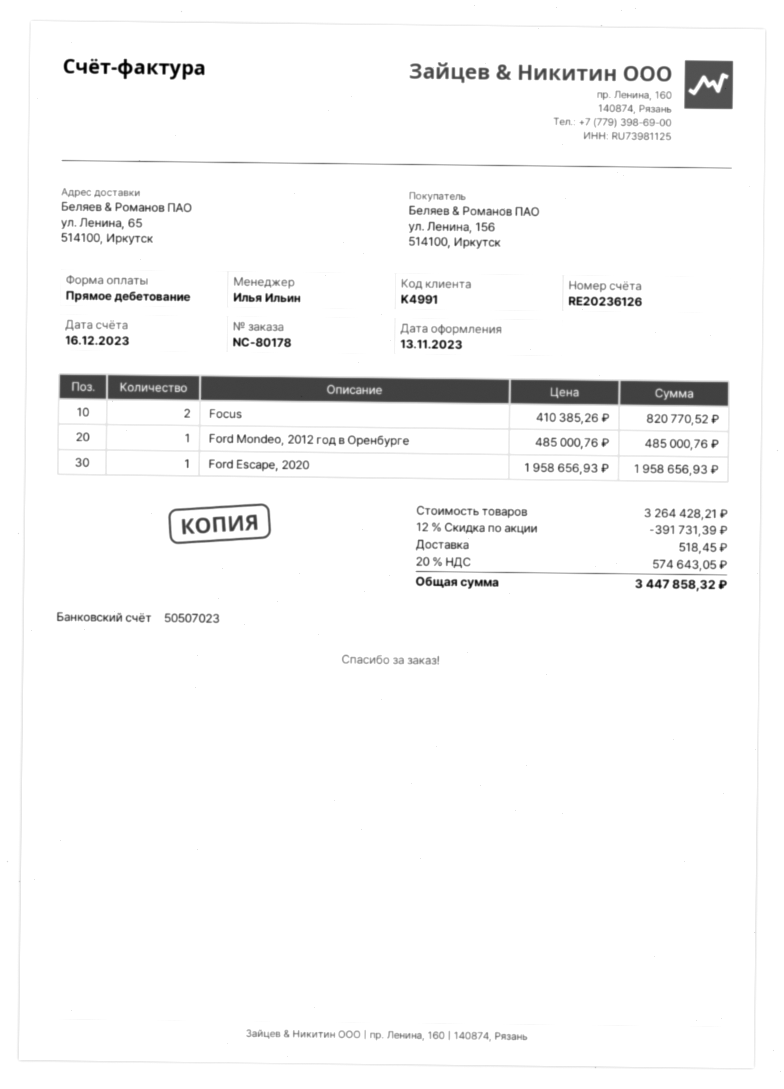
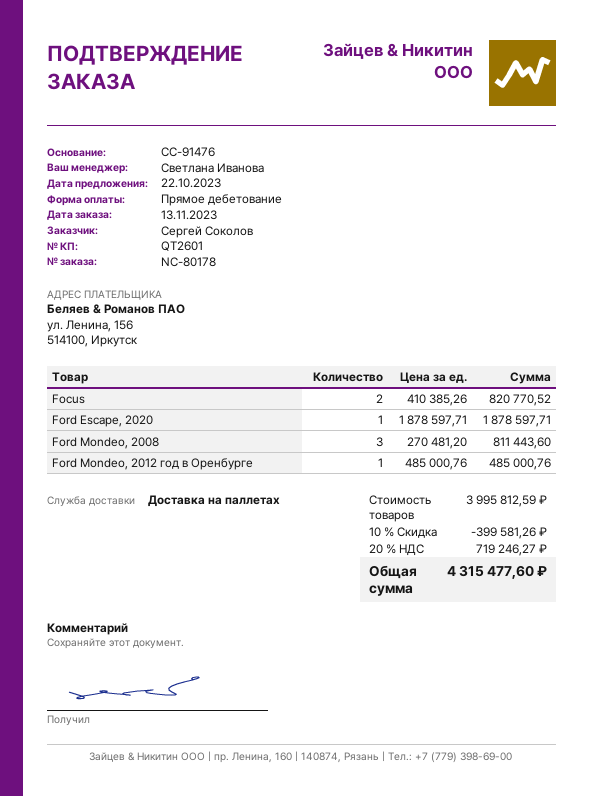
sales rep: Илья Ильин -> Светлана Иванова
Ford Escape, 2020: 1 x 1958656.93 = 1958656.93 -> 1 x 1878597.71 = 1878597.71
Ford Mondeo, 2008: none -> 3 x 270481.20 = 811443.60
subtotal: 3264428.21 -> 3995812.59
discount: 12% = 391731.39 -> 10% = 399581.26
shipping: 518.45 -> none
tax: 20% = 574643.05 -> 20% = 719246.27
total: 3447858.32 -> 4315477.60

